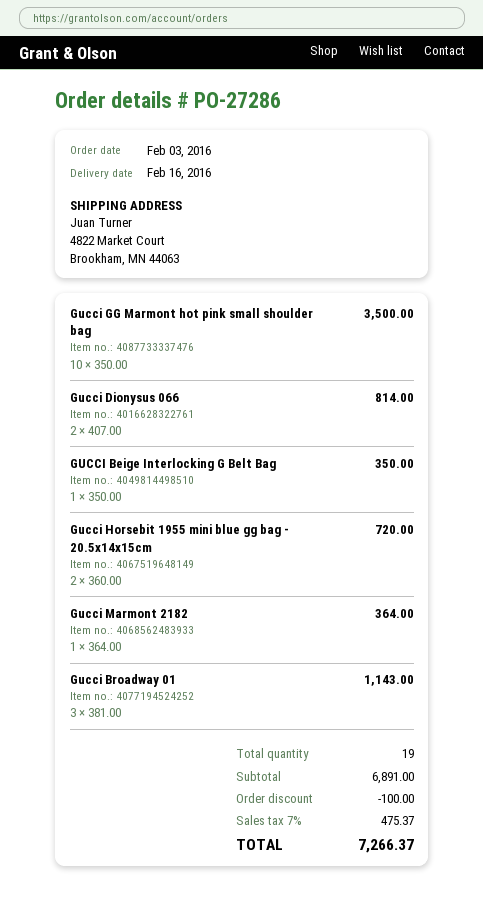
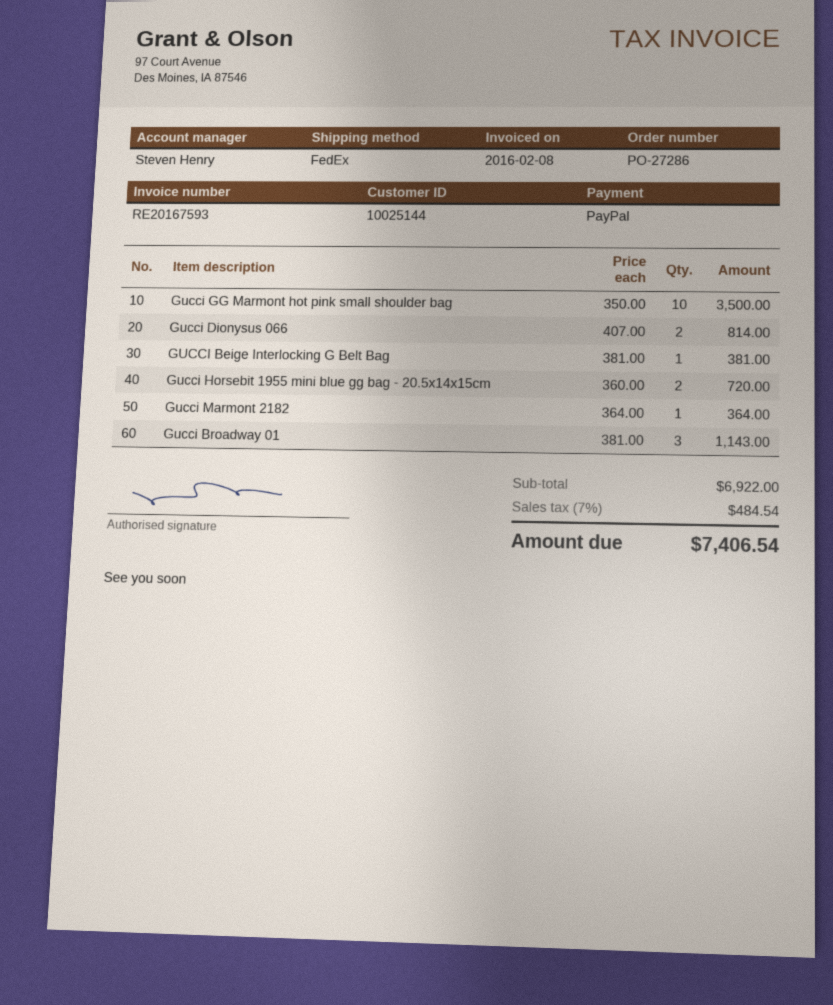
GUCCI Beige Interlocking G Belt Bag: 1 x 350.00 = 350.00 -> 1 x 381.00 = 381.00
subtotal: 6891.00 -> 6922.00
discount: 100.00 -> none
tax: 7% = 475.37 -> 7% = 484.54
total: 7266.37 -> 7406.54

